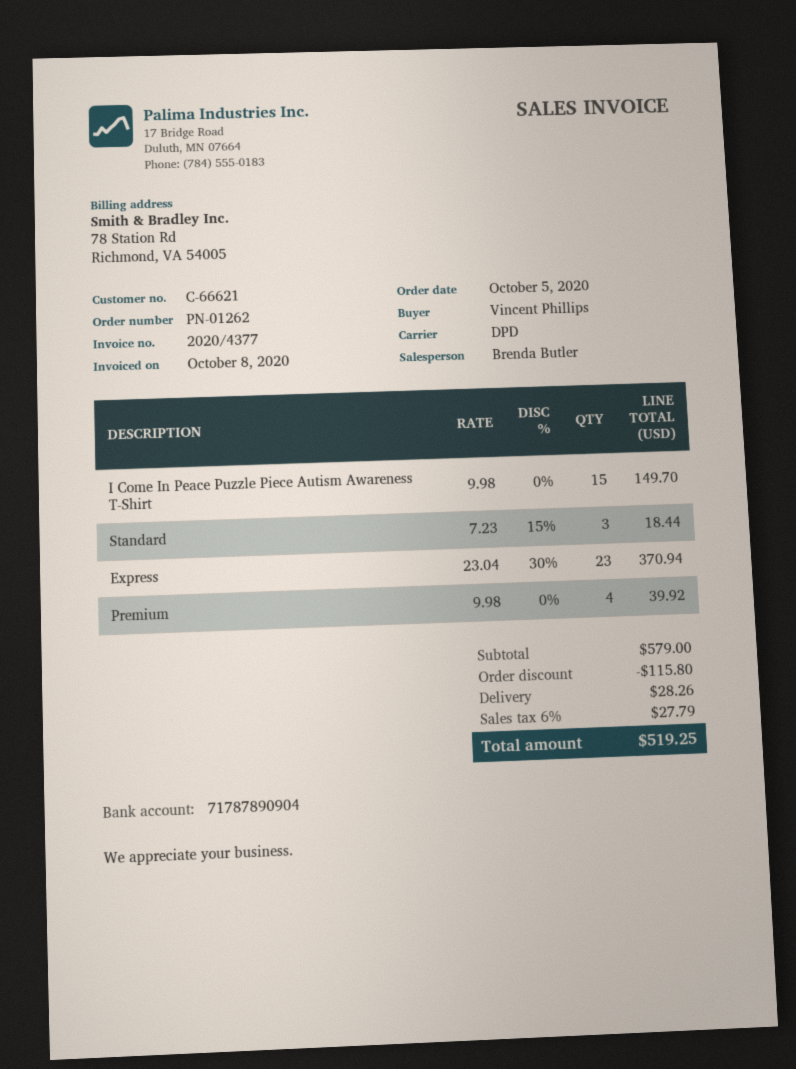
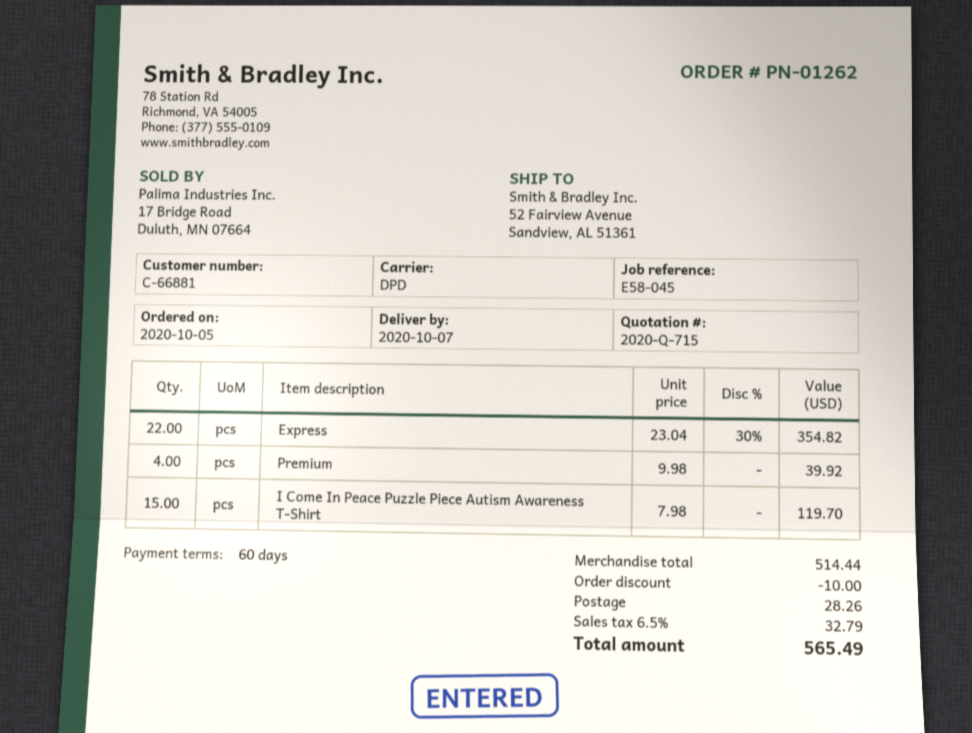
customer number: C-66621 -> C-66881
I Come In Peace Puzzle Piece Autism Awareness T-Shirt: 15 x 9.98 = 149.70 -> 15 x 7.98 = 119.70
Standard: 3 x 7.23 - 15% = 18.44 -> none
Express: 23 x 23.04 - 30% = 370.94 -> 22 x 23.04 - 30% = 354.82
subtotal: 579.00 -> 514.44
discount: 115.80 -> 10.00
tax: 6% = 27.79 -> 6.5% = 32.79
total: 519.25 -> 565.49

